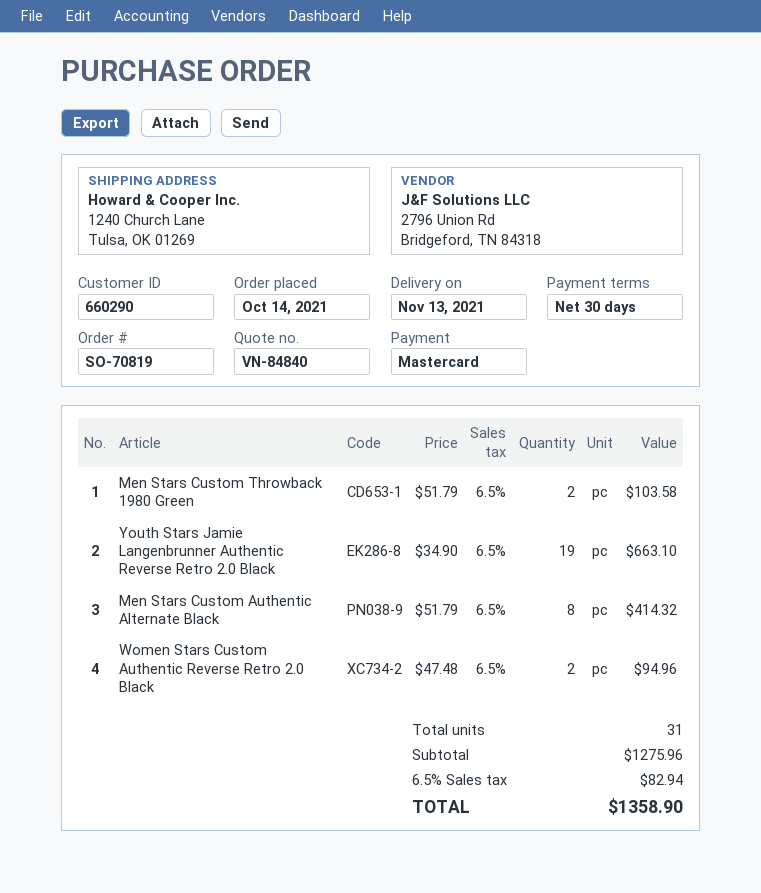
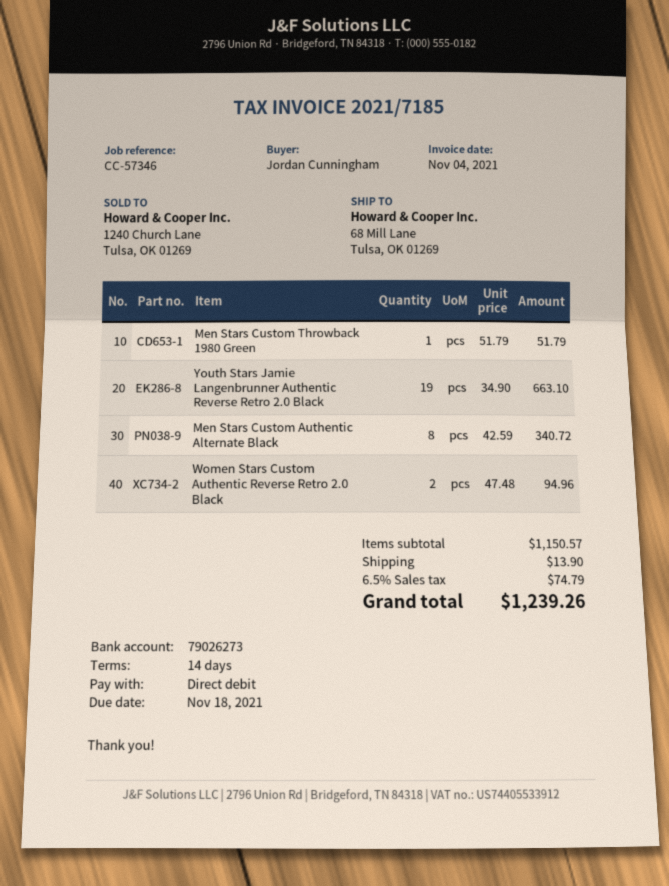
payment terms: 30 days -> 14 days
payment method: Mastercard -> direct debit
ship to: 1240 Church Lane, Tulsa, OK 01269 -> 68 Mill Lane, Tulsa, OK 01269
Men Stars Custom Throwback 1980 Green: 2 x 51.79 = 103.58 -> 1 x 51.79 = 51.79
Men Stars Custom Authentic Alternate Black: 8 x 51.79 = 414.32 -> 8 x 42.59 = 340.72
subtotal: 1275.96 -> 1150.57
shipping: none -> 13.90
tax: 6.5% = 82.94 -> 6.5% = 74.79
total: 1358.90 -> 1239.26

